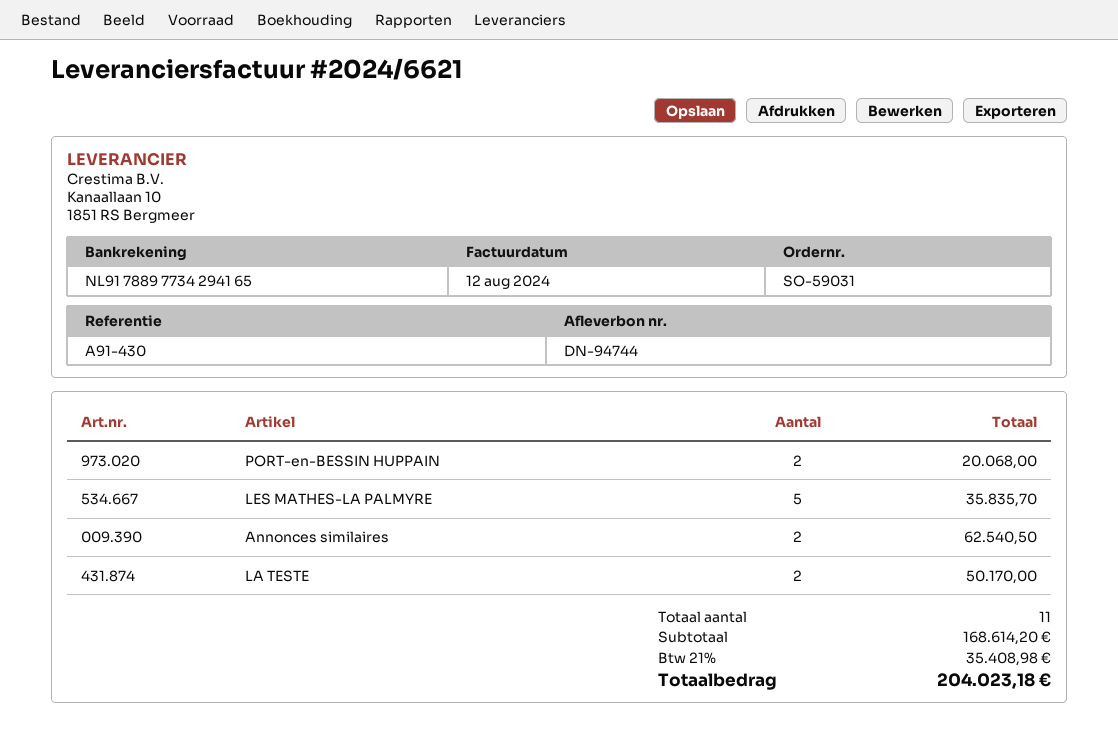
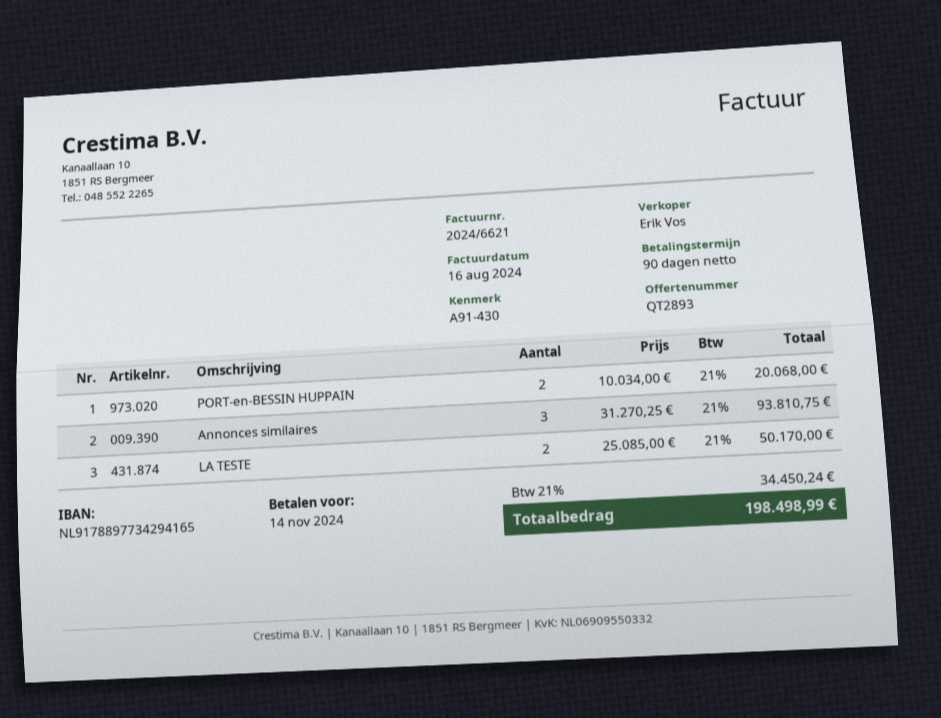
invoice date: 2024-08-12 -> 2024-08-16
LES MATHES-LA PALMYRE: 5 for 35835.70 -> none
Annonces similaires: 2 for 62540.50 -> 3 for 93810.75
tax: 21% = 35408.98 -> 21% = 34450.24
total: 204023.18 -> 198498.99

